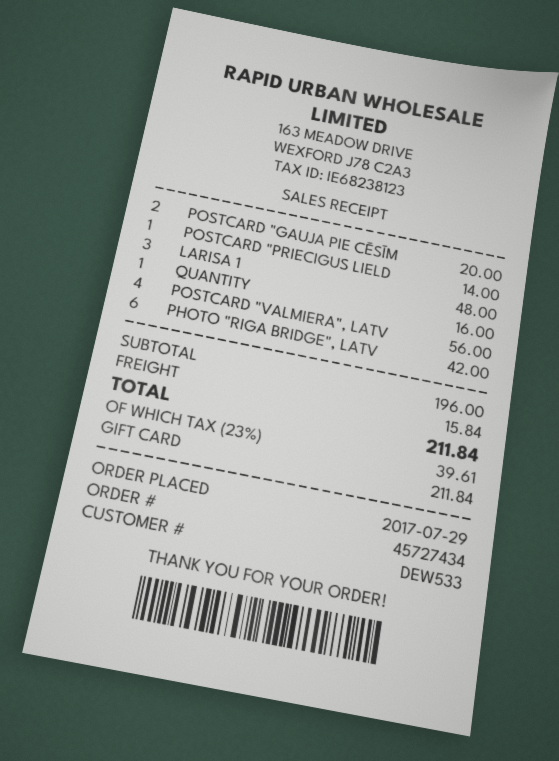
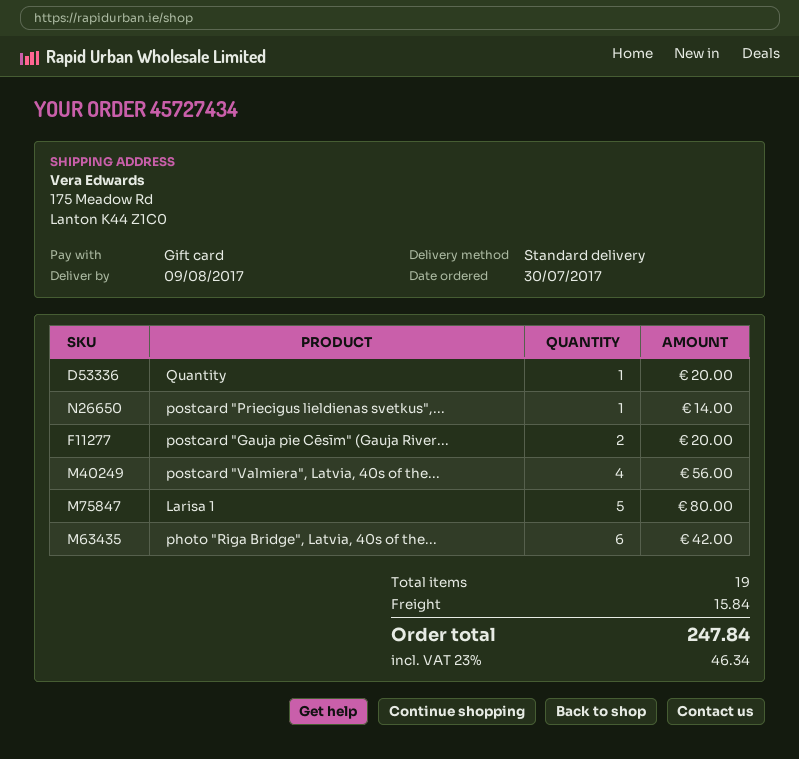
order date: 2017-07-29 -> 2017-07-30
LARISA 1: 3 for 48.00 -> 5 for 80.00
QUANTITY: 1 for 16.00 -> 1 for 20.00
tax: 23% = 39.61 -> 23% = 46.34
total: 211.84 -> 247.84

